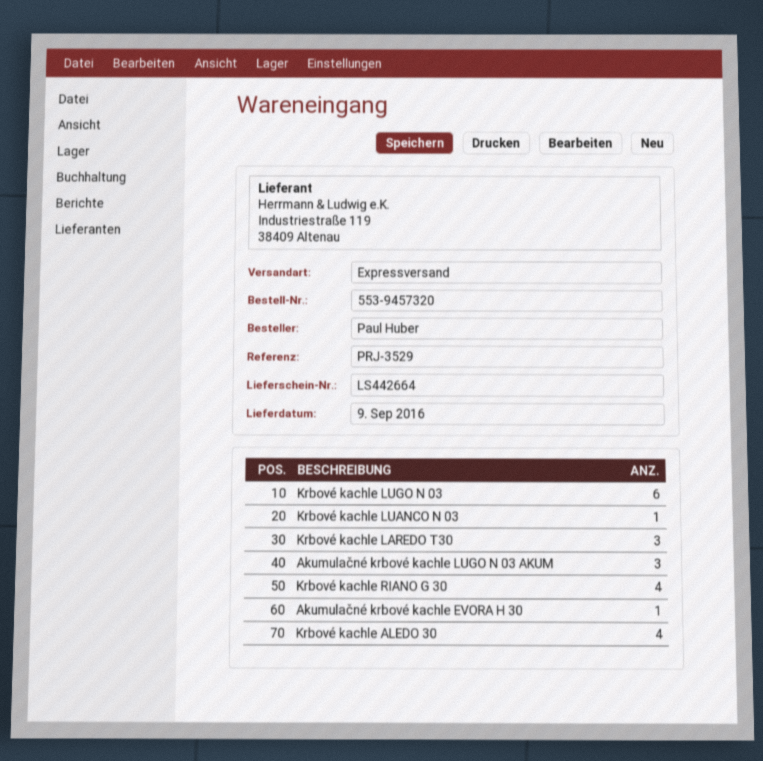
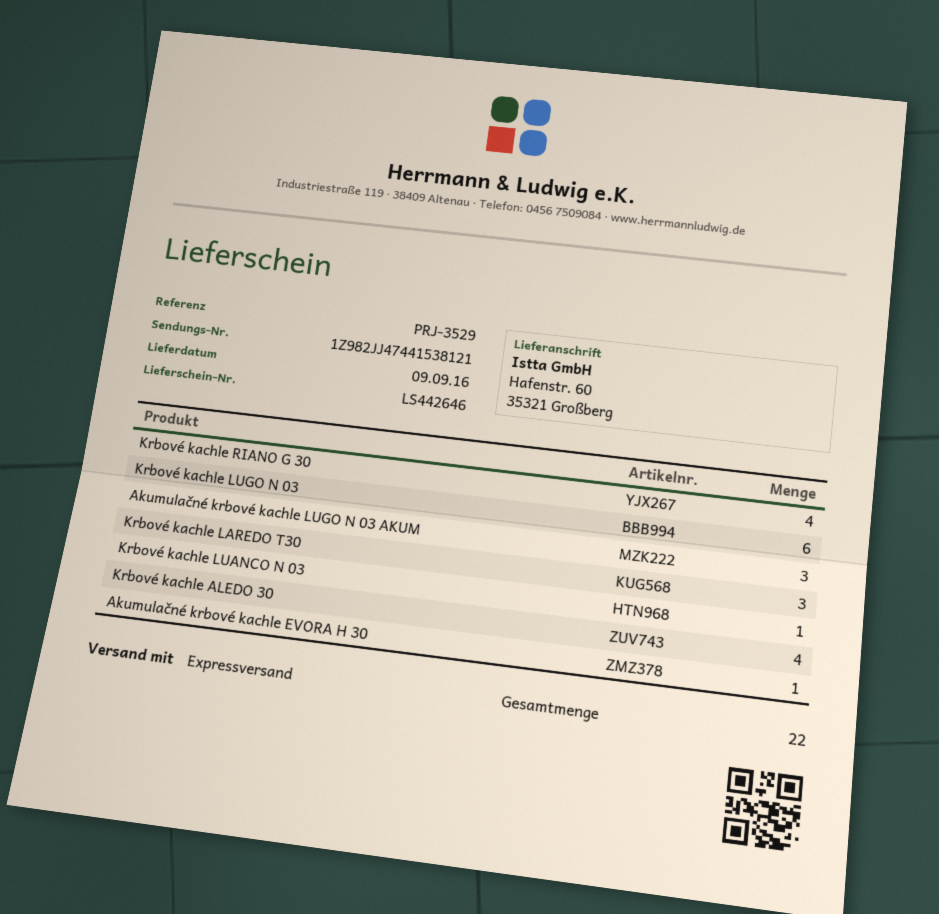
delivery note number: LS442664 -> LS442646

